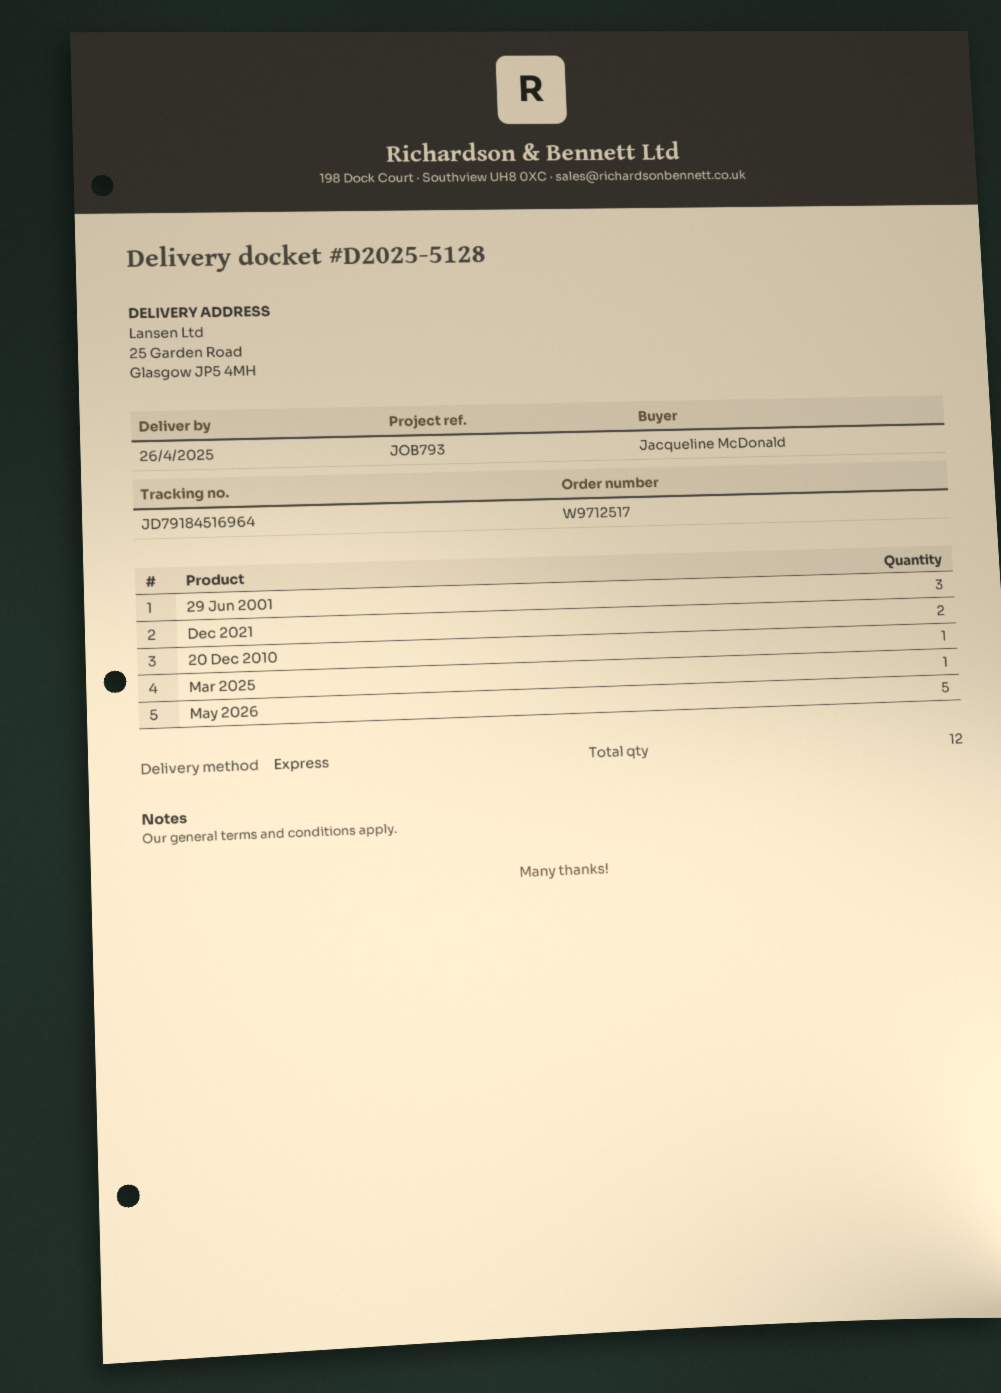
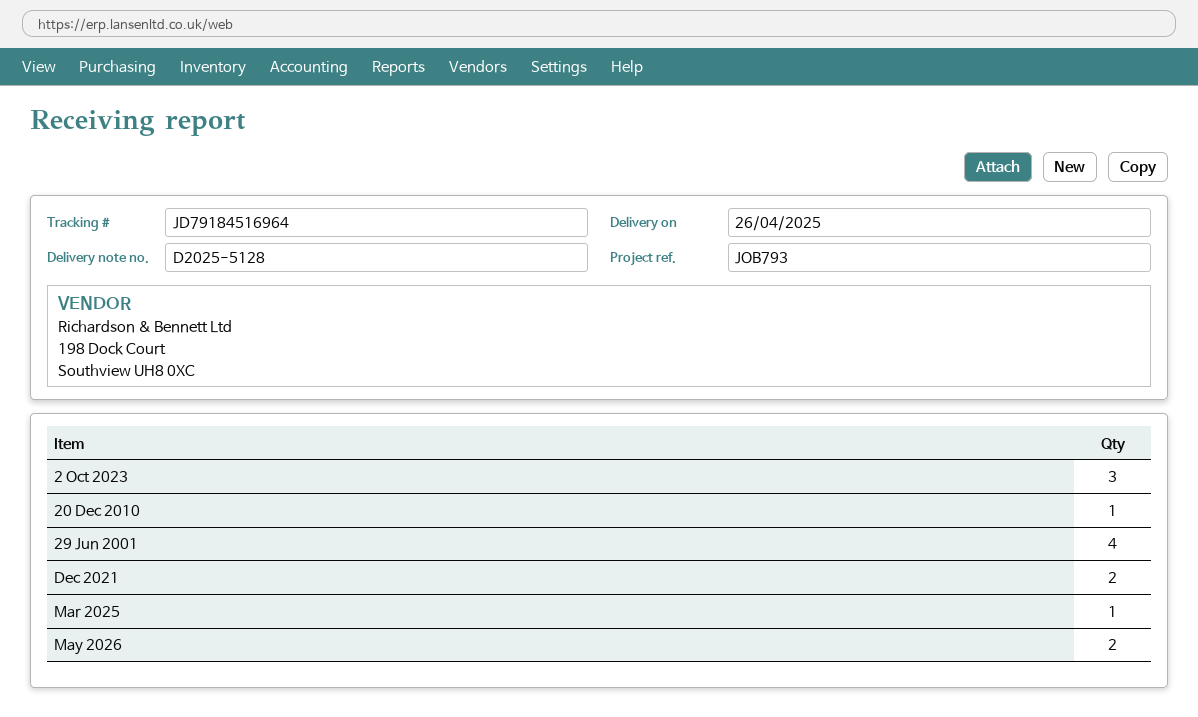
29 Jun 2001: 3 -> 4
May 2026: 5 -> 2
2 Oct 2023: none -> 3

